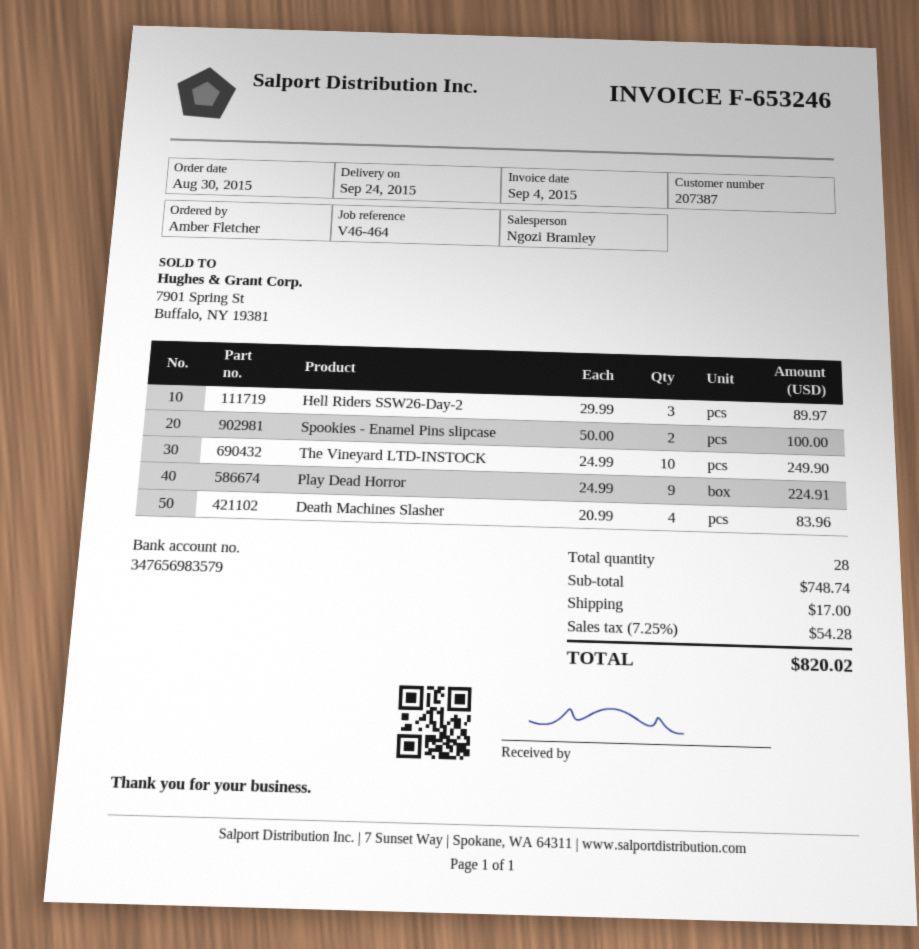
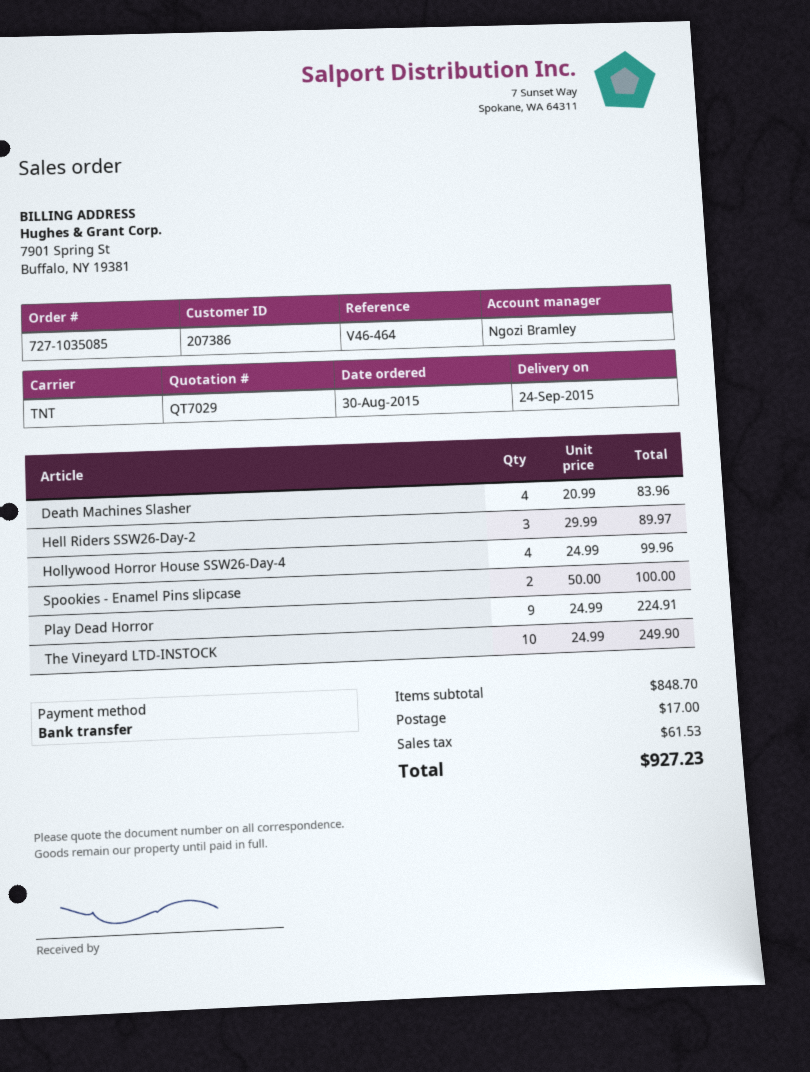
customer number: 207387 -> 207386
Hollywood Horror House SSW26-Day-4: none -> 4 x 24.99 = 99.96
subtotal: 748.74 -> 848.70
tax: 54.28 -> 61.53
total: 820.02 -> 927.23

